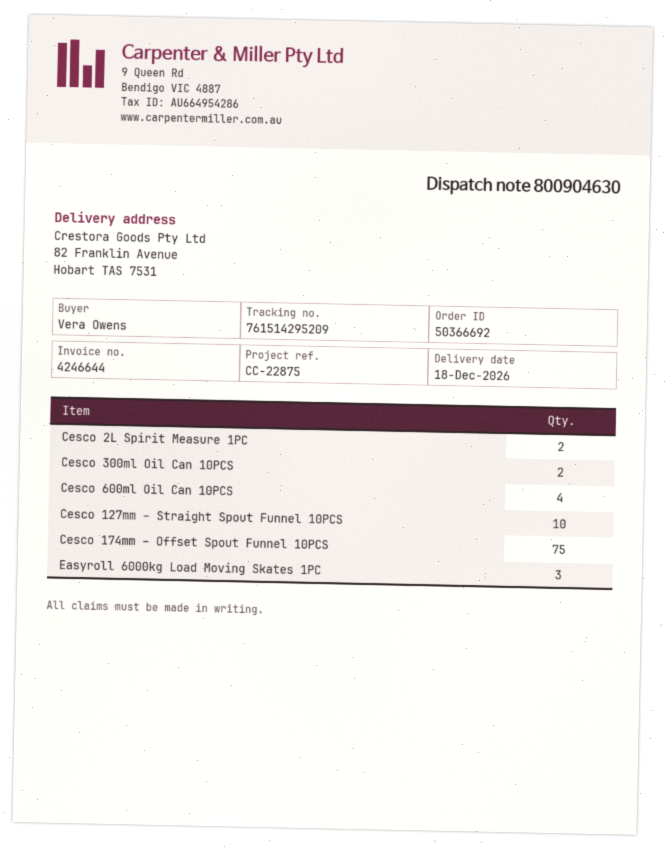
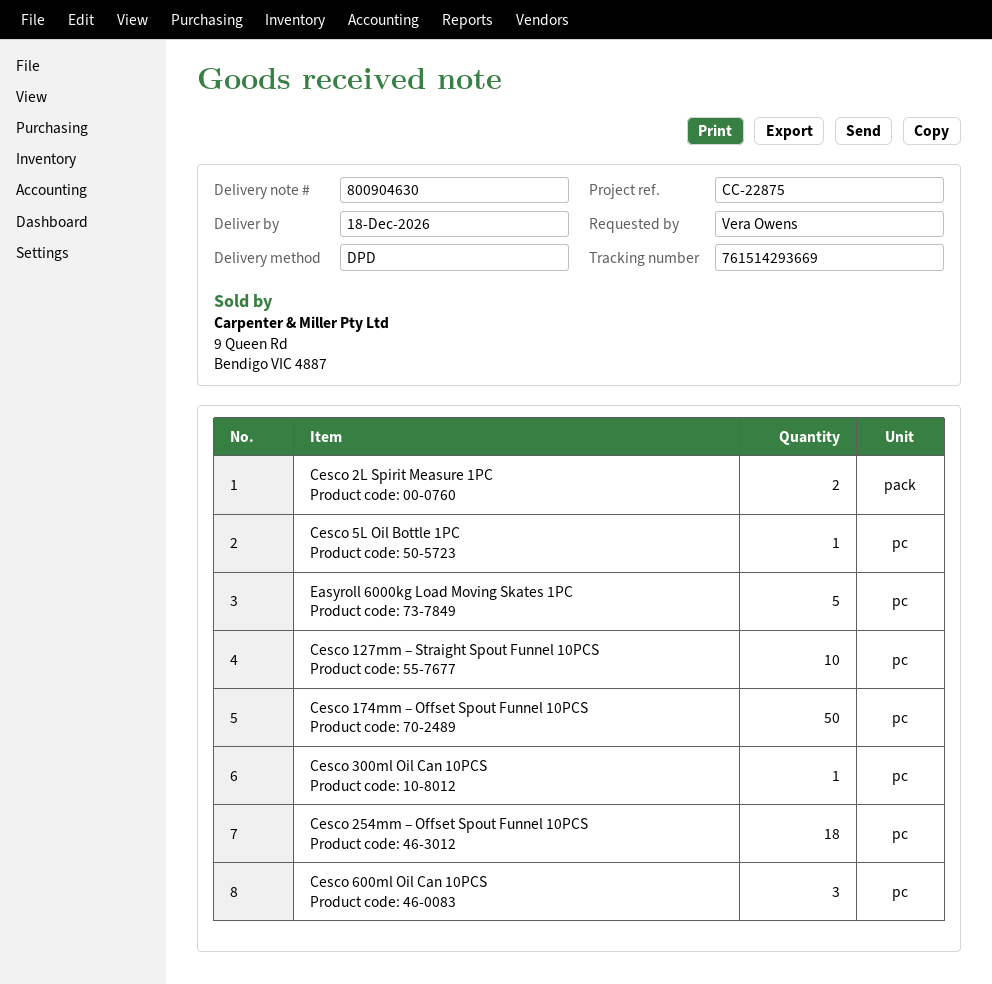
tracking number: 761514295209 -> 761514293669
Cesco 300ml Oil Can 10PCS: 2 -> 1
Cesco 600ml Oil Can 10PCS: 4 -> 3
Cesco 174mm – Offset Spout Funnel 10PCS: 75 -> 50
Easyroll 6000kg Load Moving Skates 1PC: 3 -> 5
Cesco 5L Oil Bottle 1PC: none -> 1
Cesco 254mm – Offset Spout Funnel 10PCS: none -> 18

